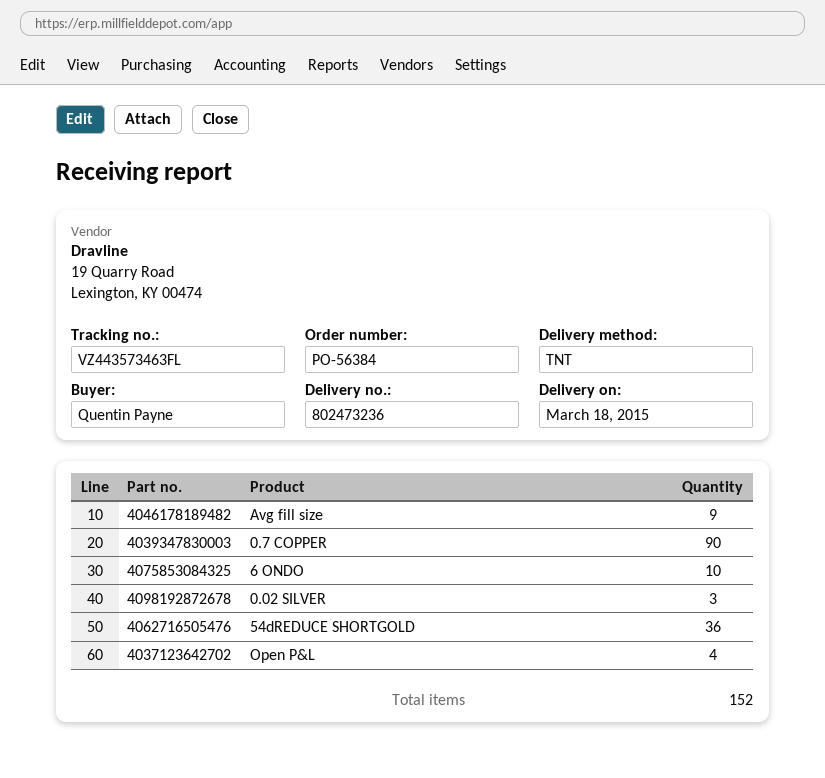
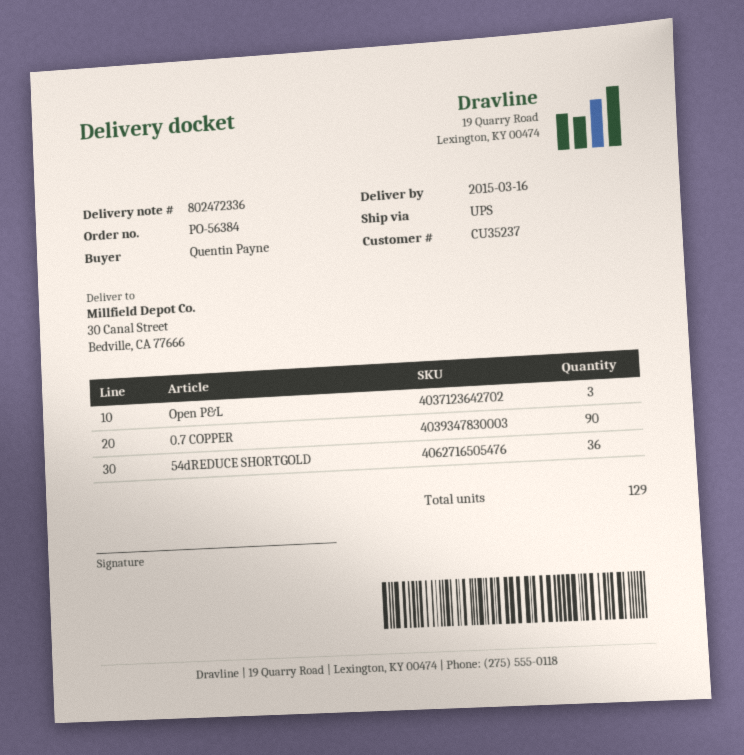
delivery note number: 802473236 -> 802472336
delivery date: 2015-03-18 -> 2015-03-16
shipping method: TNT -> UPS
Avg fill size: 9 -> none
6 ONDO: 10 -> none
0.02 SILVER: 3 -> none
Open P&L: 4 -> 3
total quantity: 152 -> 129

